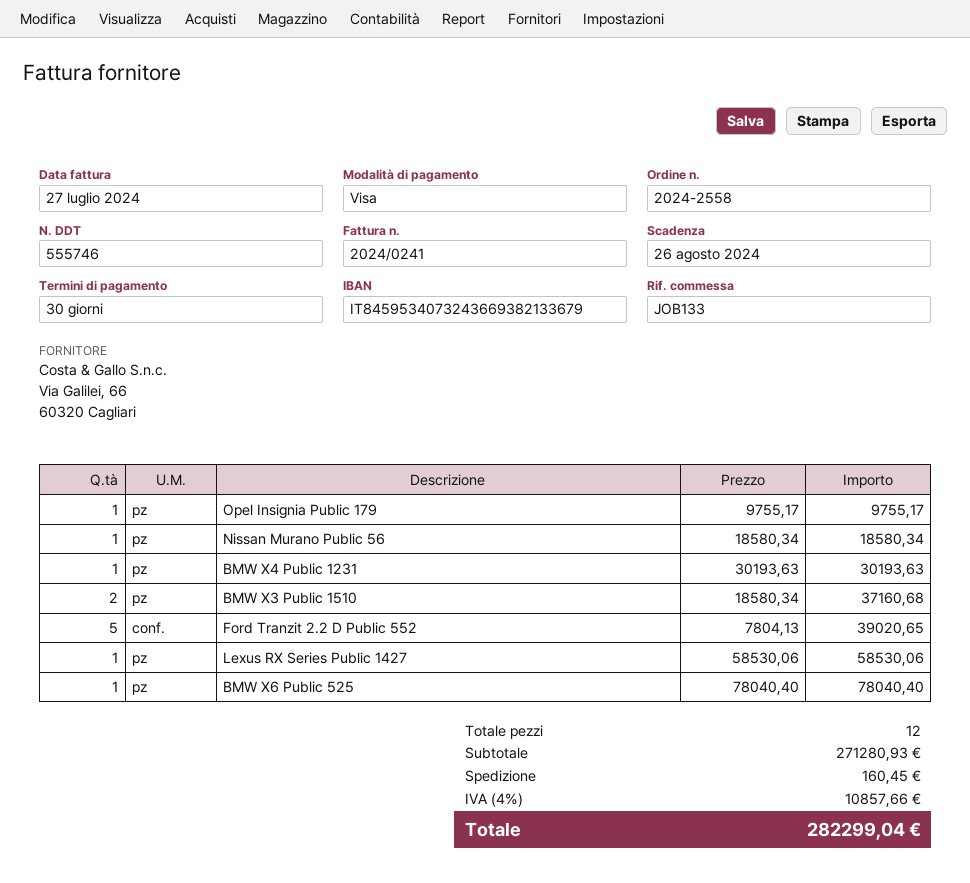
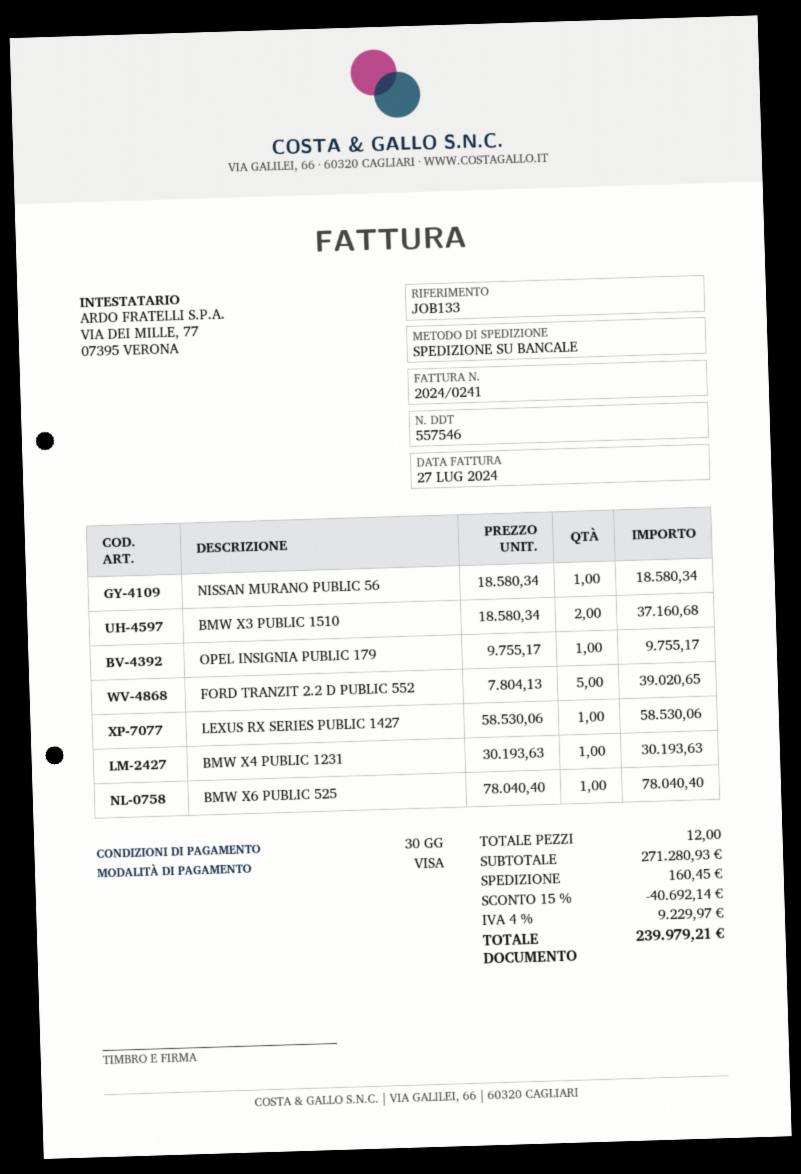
delivery note number: 555746 -> 557546
discount: none -> 15% = 40692.14
tax: 4% = 10857.66 -> 4% = 9229.97
total: 282299.04 -> 239979.21

